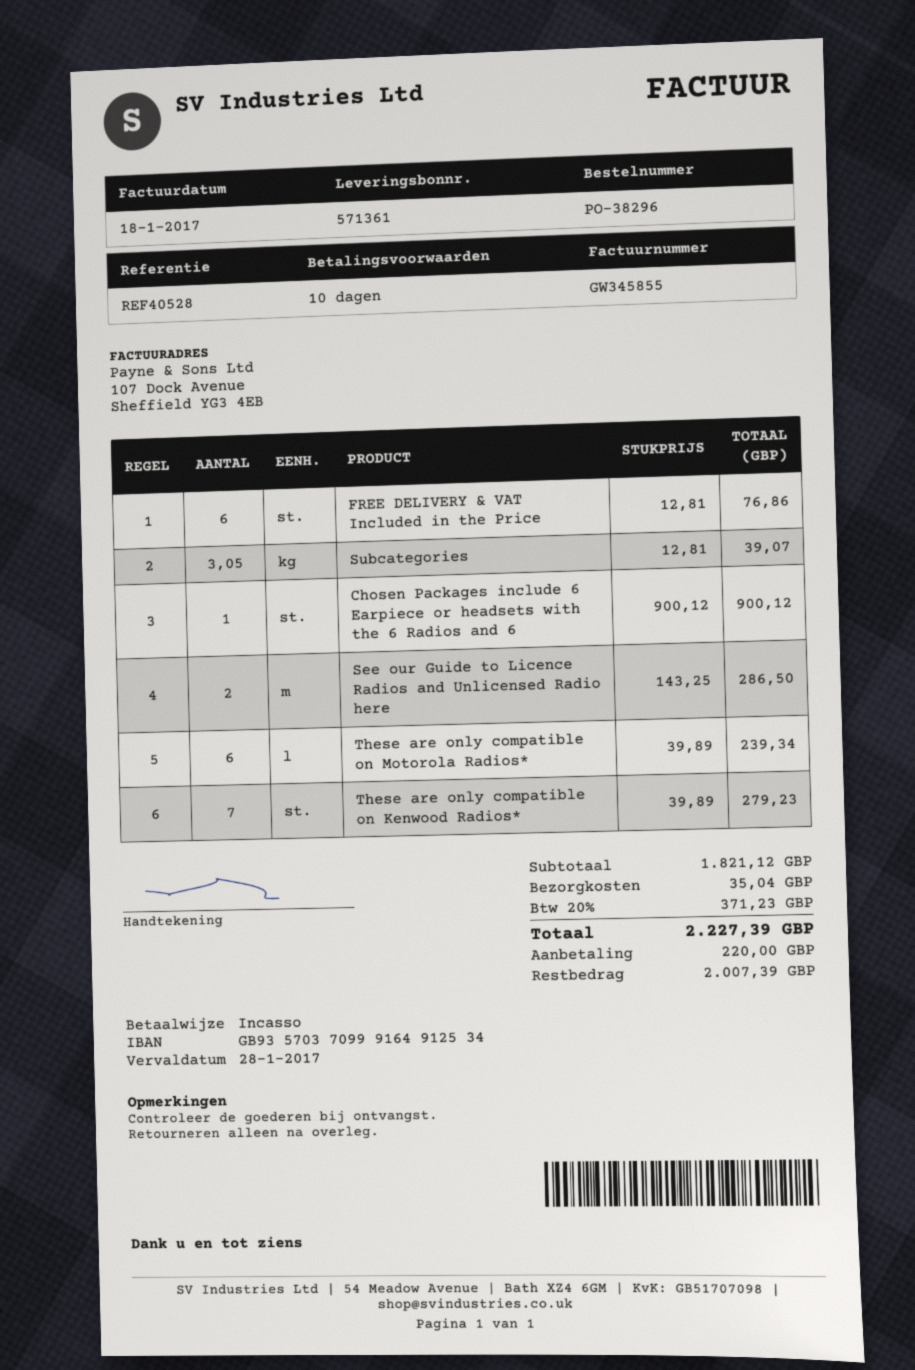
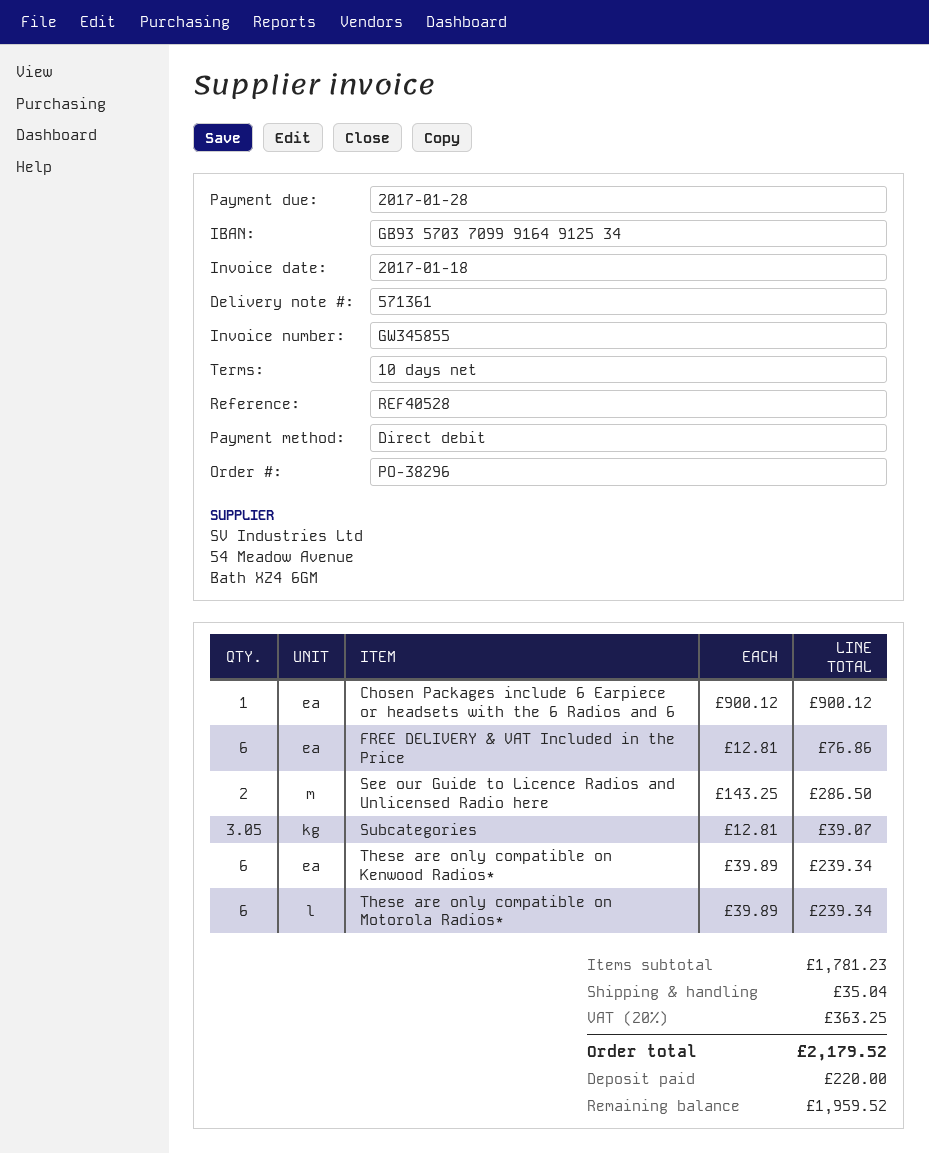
These are only compatible on Kenwood Radios*: 7 x 39.89 = 279.23 -> 6 x 39.89 = 239.34
subtotal: 1821.12 -> 1781.23
tax: 20% = 371.23 -> 20% = 363.25
total: 2227.39 -> 2179.52
balance: 2007.39 -> 1959.52

